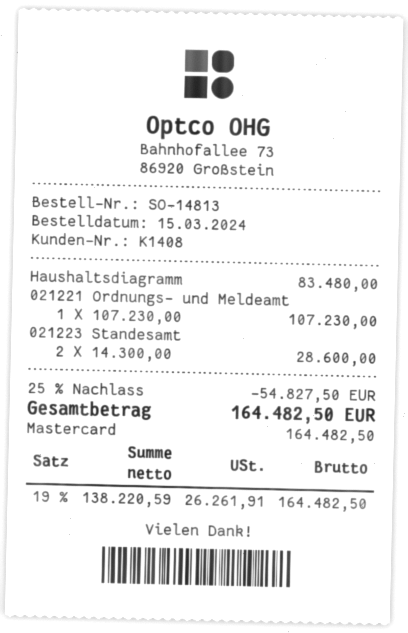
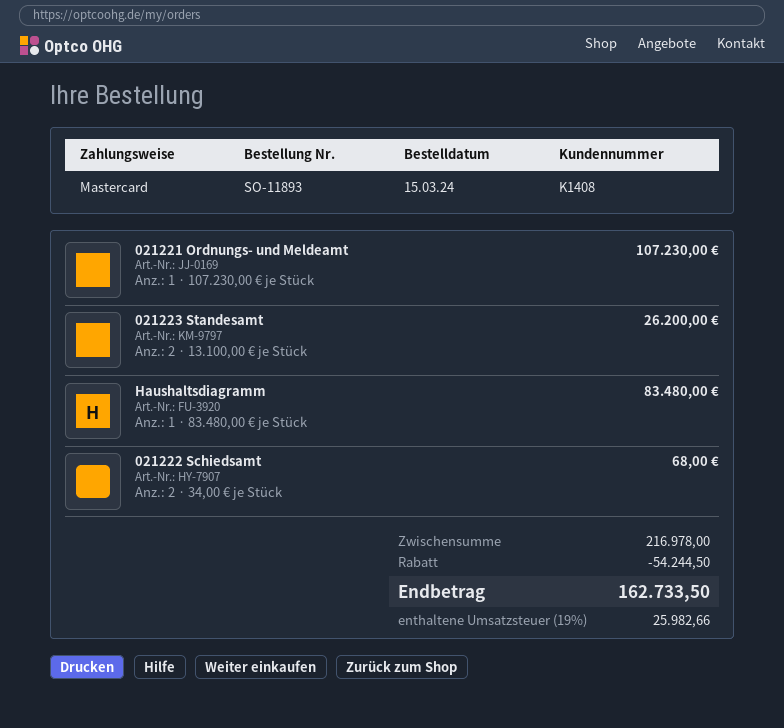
order number: SO-14813 -> SO-11893
021223 Standesamt: 2 x 14300.00 = 28600.00 -> 2 x 13100.00 = 26200.00
021222 Schiedsamt: none -> 2 x 34.00 = 68.00
discount: 54827.50 -> 54244.50
tax: 19% = 26261.91 -> 19% = 25982.66
total: 164482.50 -> 162733.50

